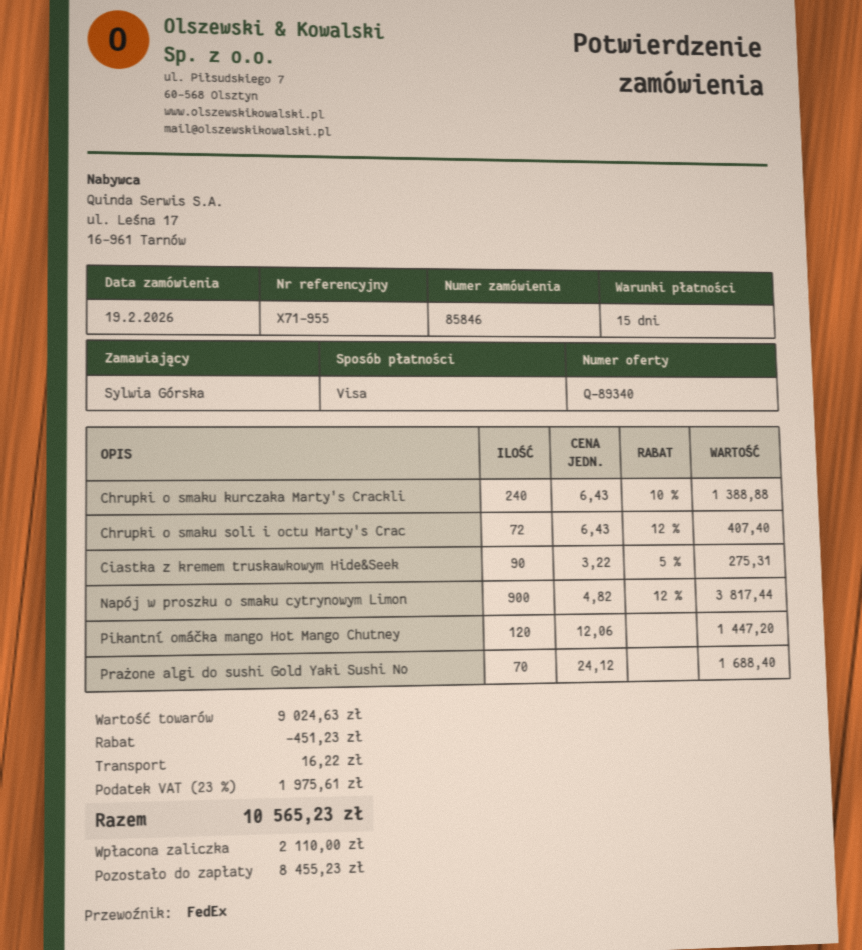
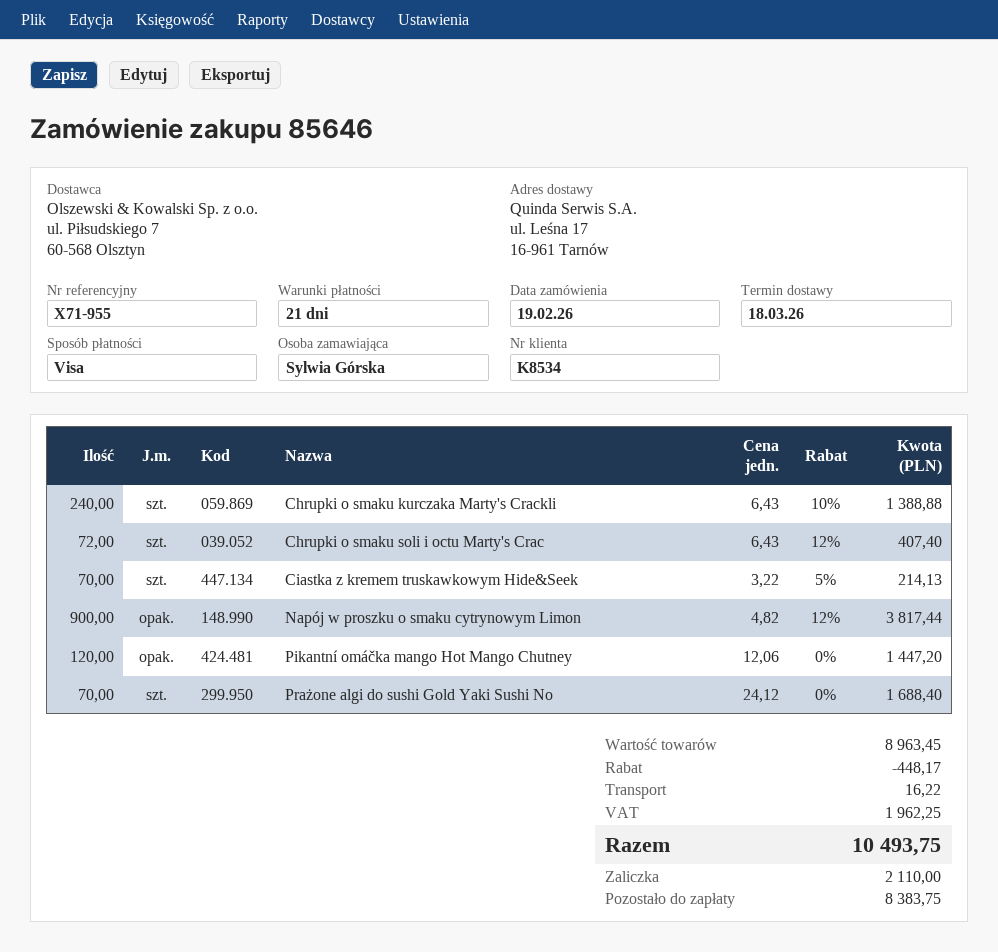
order number: 85846 -> 85646
payment terms: 15 days -> 21 days
Ciastka z kremem truskawkowym Hide&Seek: 90 x 3.22 - 5% = 275.31 -> 70 x 3.22 - 5% = 214.13
subtotal: 9024.63 -> 8963.45
discount: 451.23 -> 448.17
tax: 1975.61 -> 1962.25
total: 10565.23 -> 10493.75
balance: 8455.23 -> 8383.75

